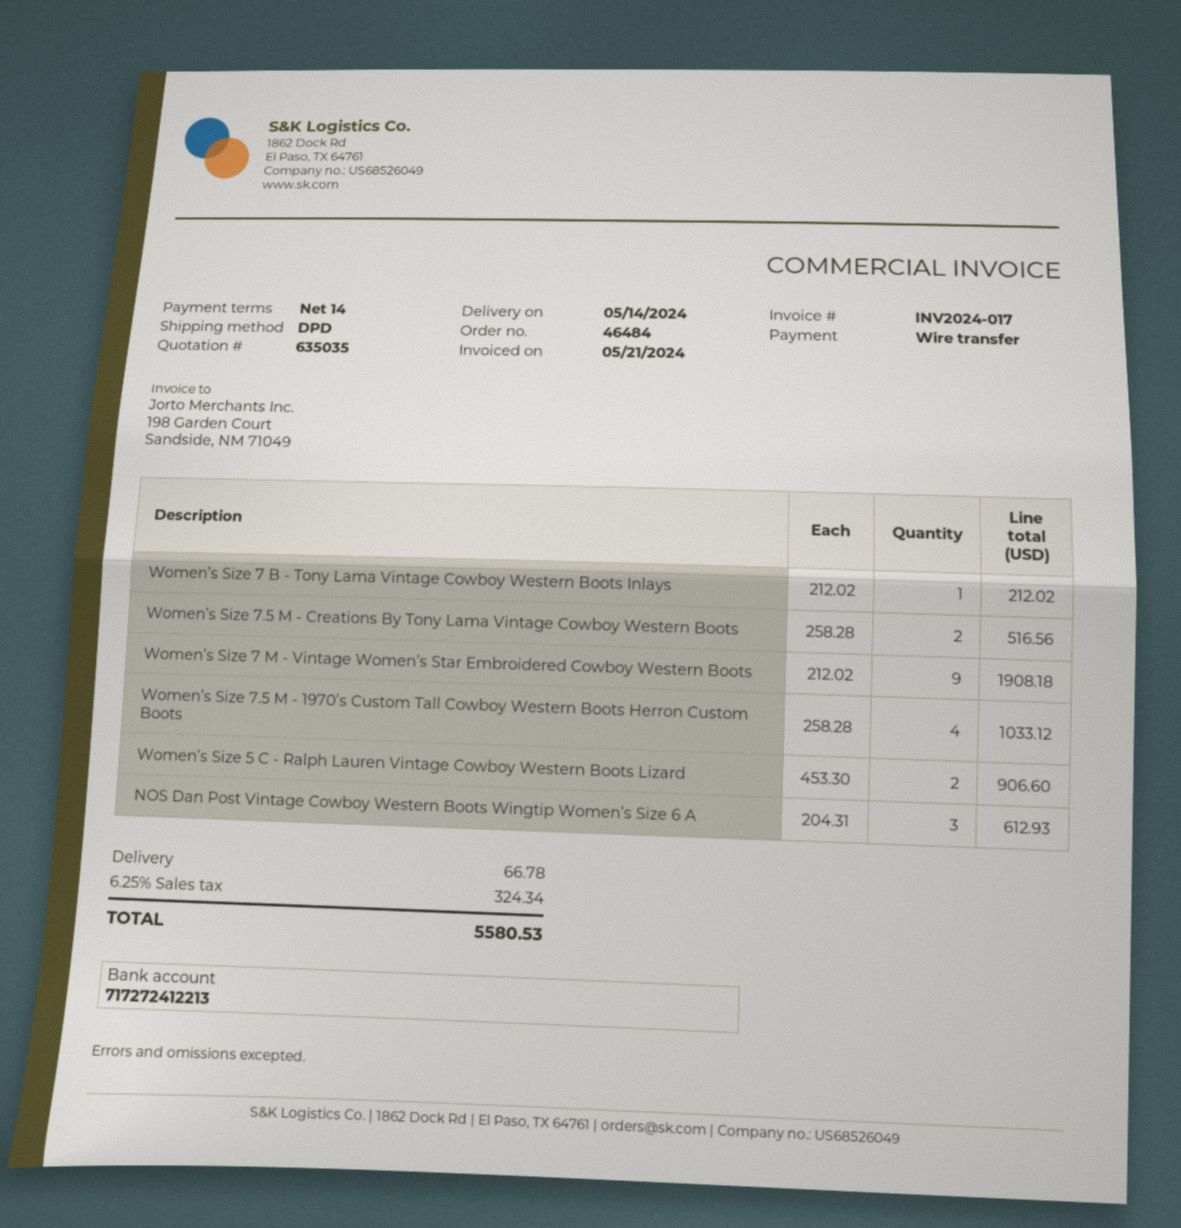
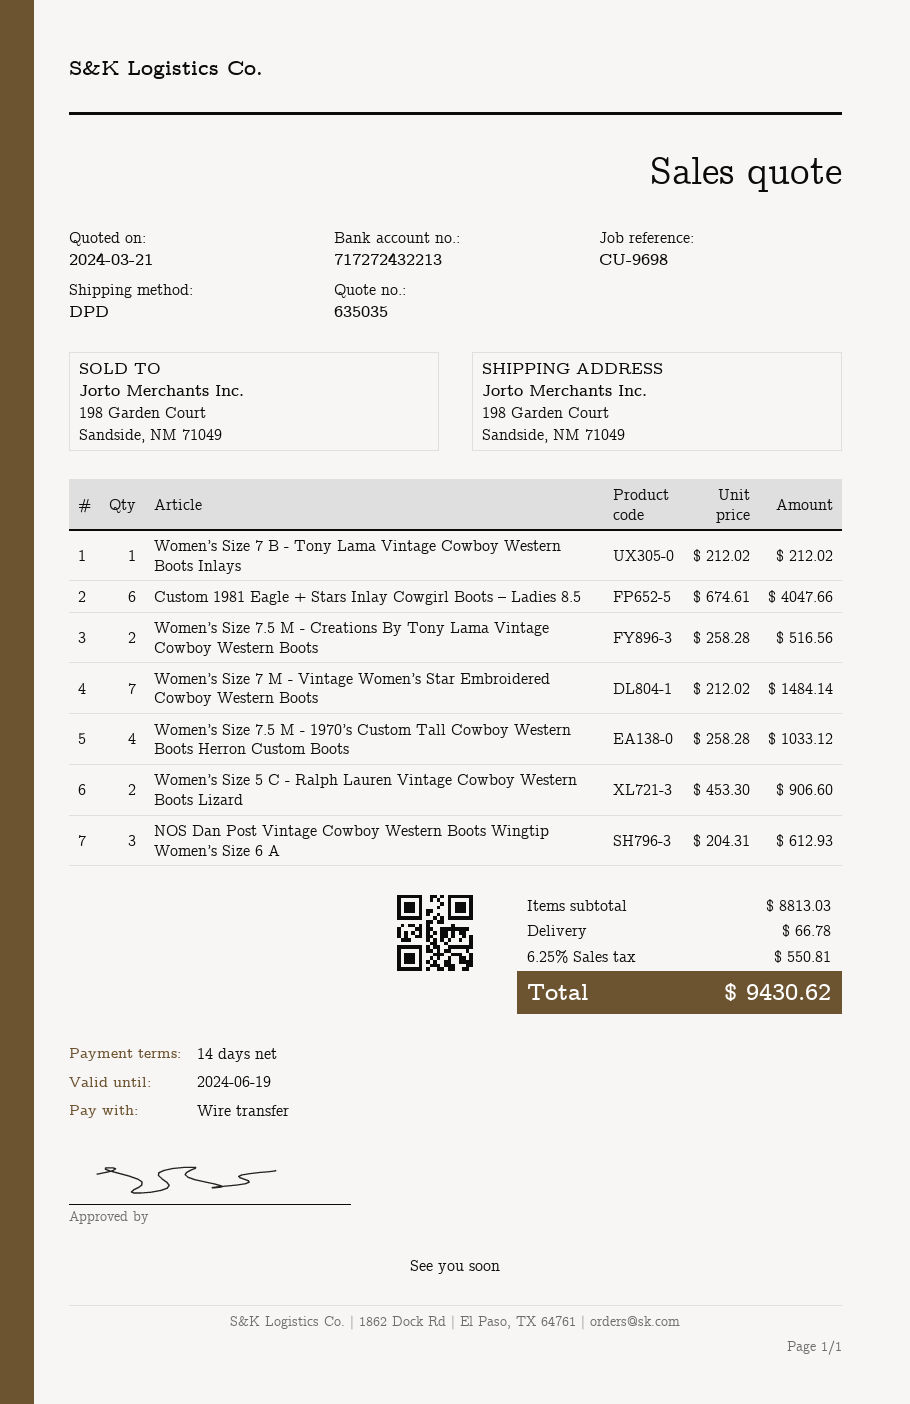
bank account: 717272412213 -> 717272432213
Women’s Size 7 M - Vintage Women’s Star Embroidered Cowboy Western Boots: 9 x 212.02 = 1908.18 -> 7 x 212.02 = 1484.14
Custom 1981 Eagle + Stars Inlay Cowgirl Boots – Ladies 8.5: none -> 6 x 674.61 = 4047.66
tax: 6.25% = 324.34 -> 6.25% = 550.81
total: 5580.53 -> 9430.62

